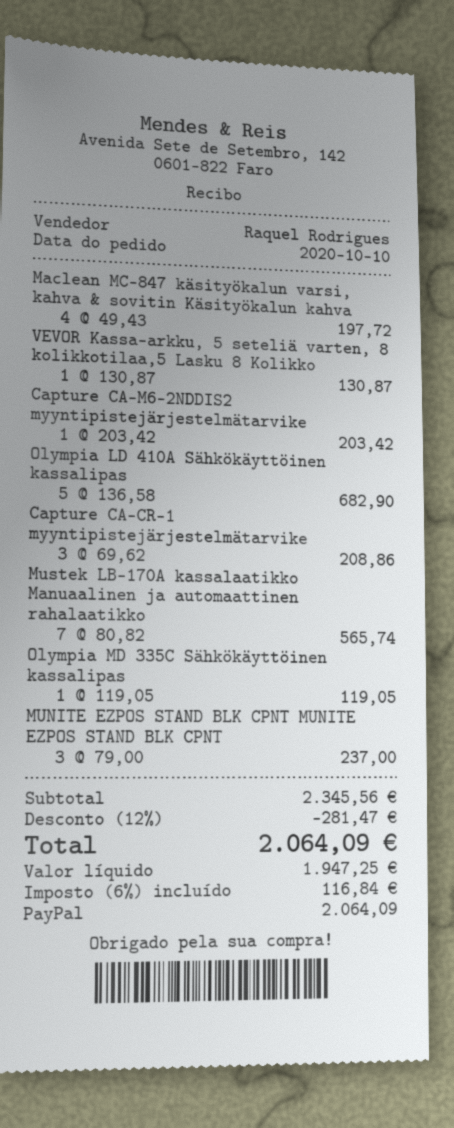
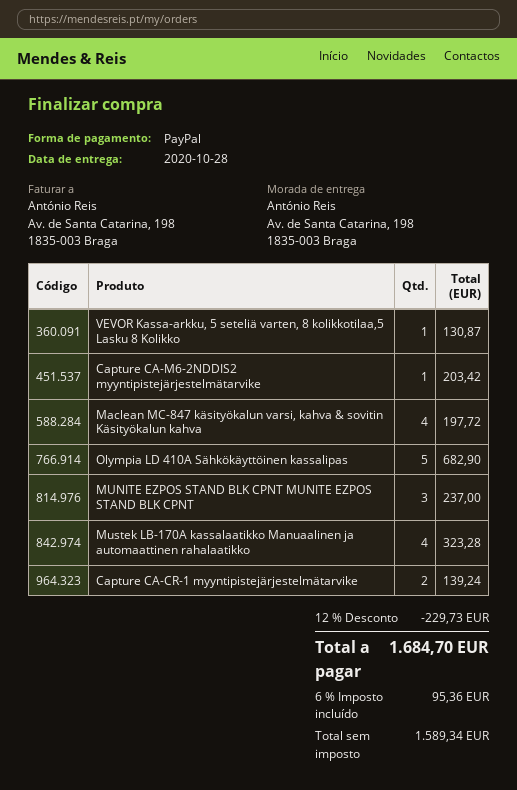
Capture CA-CR-1 myyntipistejärjestelmätarvike: 3 for 208.86 -> 2 for 139.24
Mustek LB-170A kassalaatikko Manuaalinen ja automaattinen rahalaatikko: 7 for 565.74 -> 4 for 323.28
Olympia MD 335C Sähkökäyttöinen kassalipas: 1 for 119.05 -> none
discount: 12% = 281.47 -> 12% = 229.73
net: 1947.25 -> 1589.34
tax: 6% = 116.84 -> 6% = 95.36
total: 2064.09 -> 1684.70

